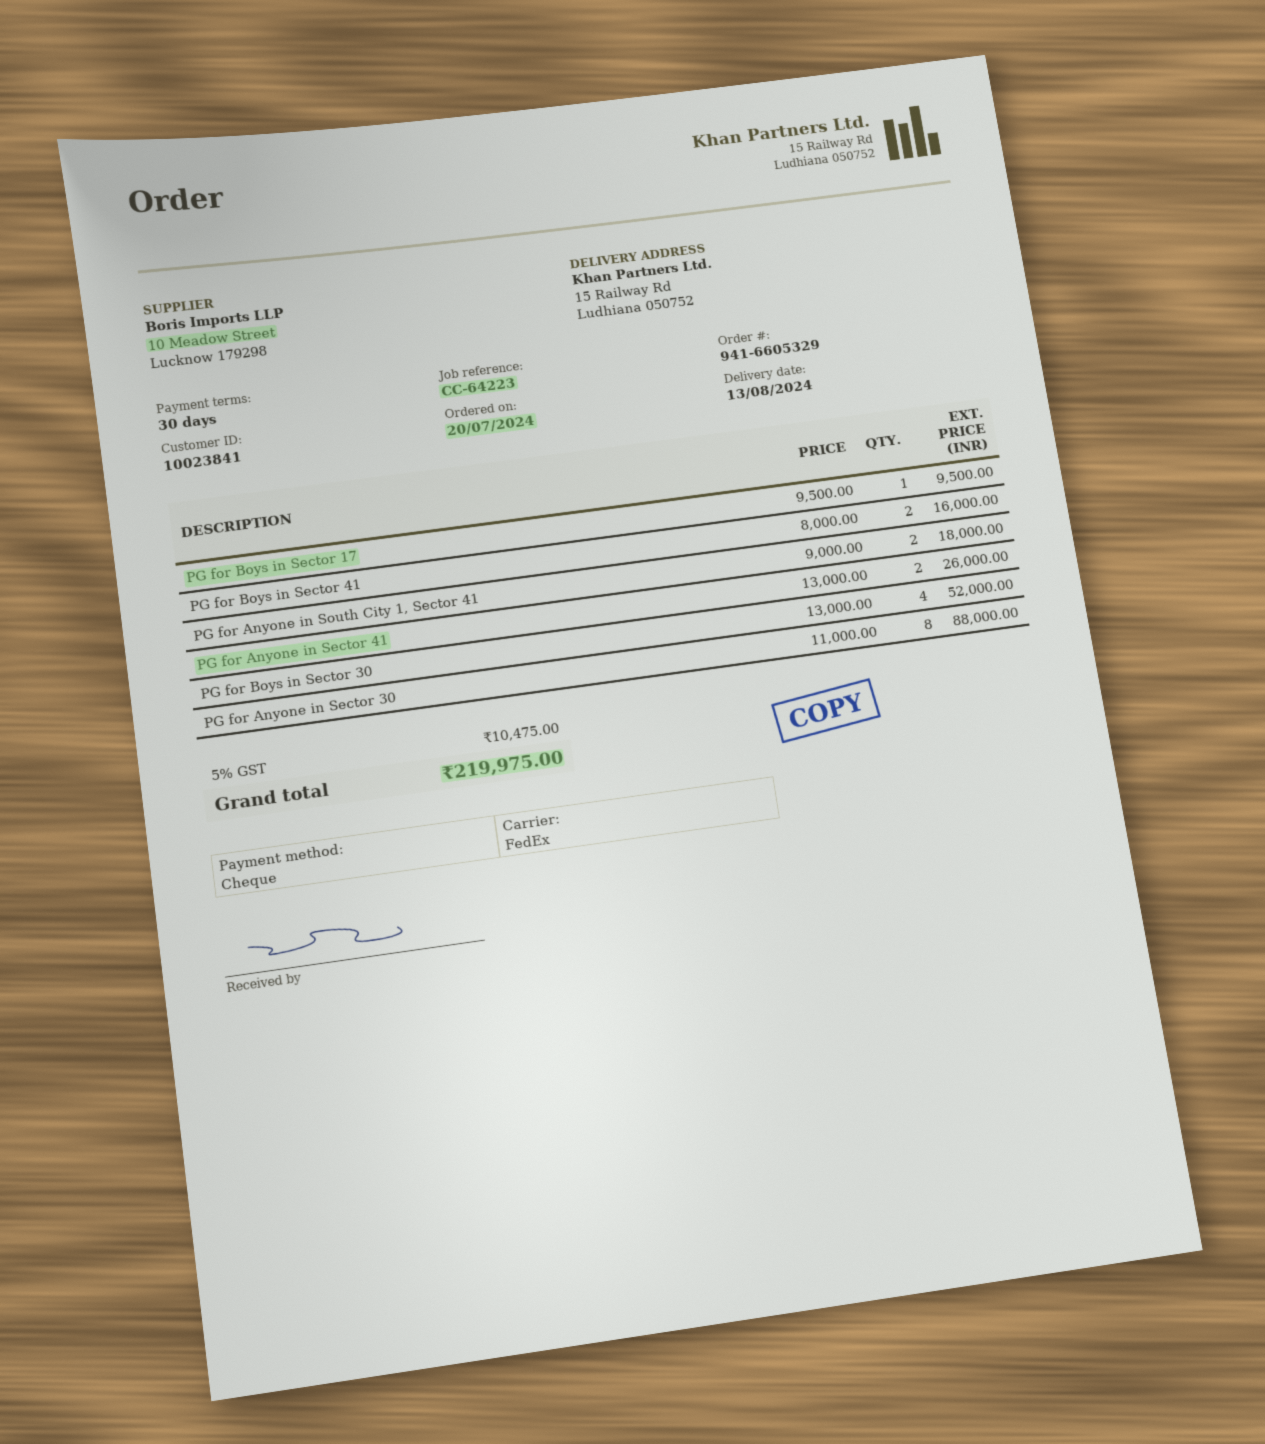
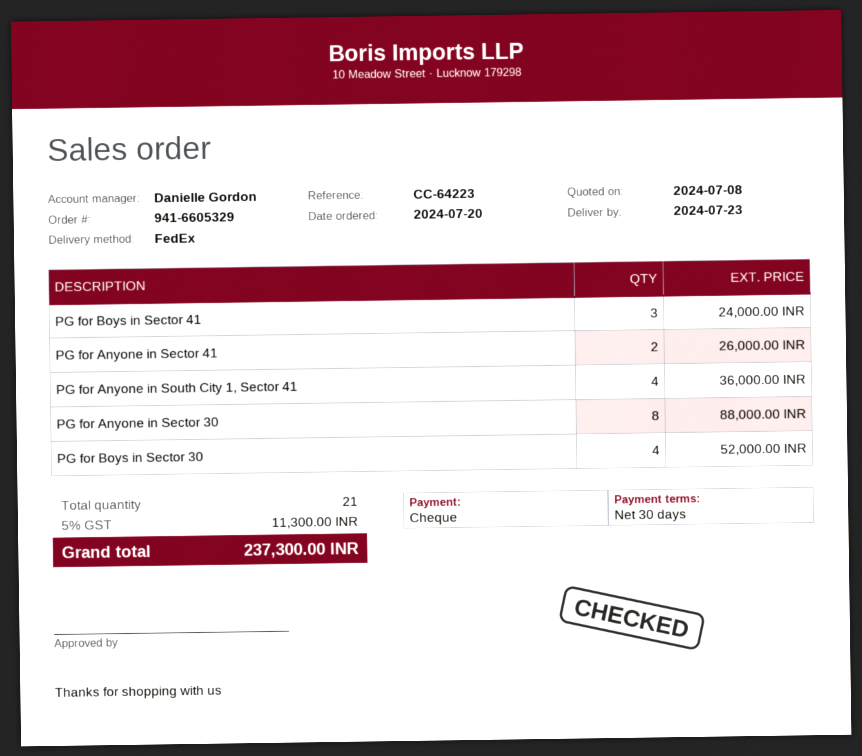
delivery date: 2024-08-13 -> 2024-07-23
PG for Boys in Sector 17: 1 for 9500.00 -> none
PG for Boys in Sector 41: 2 for 16000.00 -> 3 for 24000.00
PG for Anyone in South City 1, Sector 41: 2 for 18000.00 -> 4 for 36000.00
tax: 5% = 10475.00 -> 5% = 11300.00
total: 219975.00 -> 237300.00

